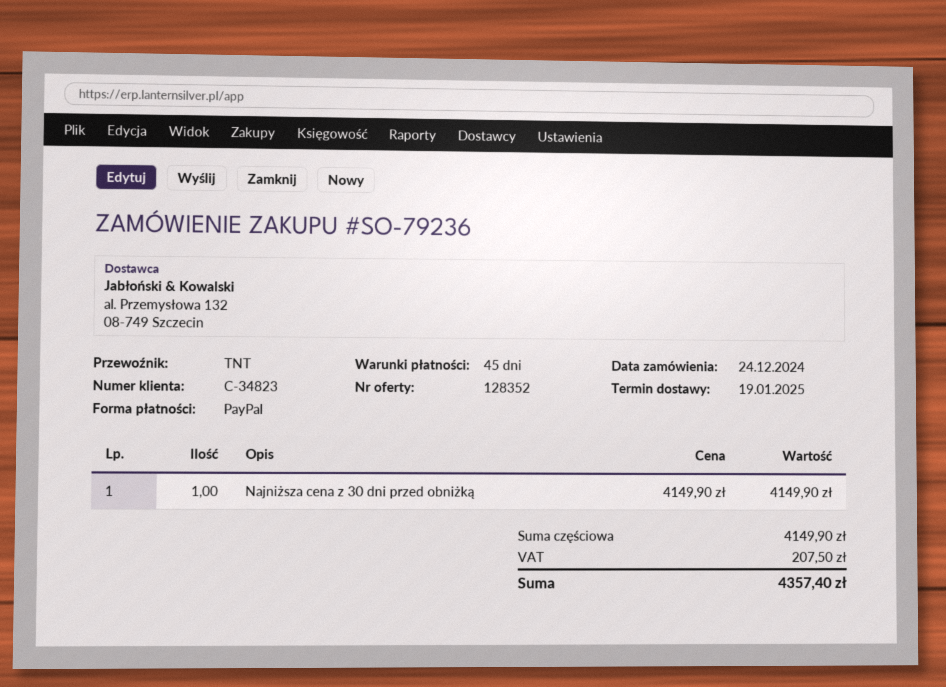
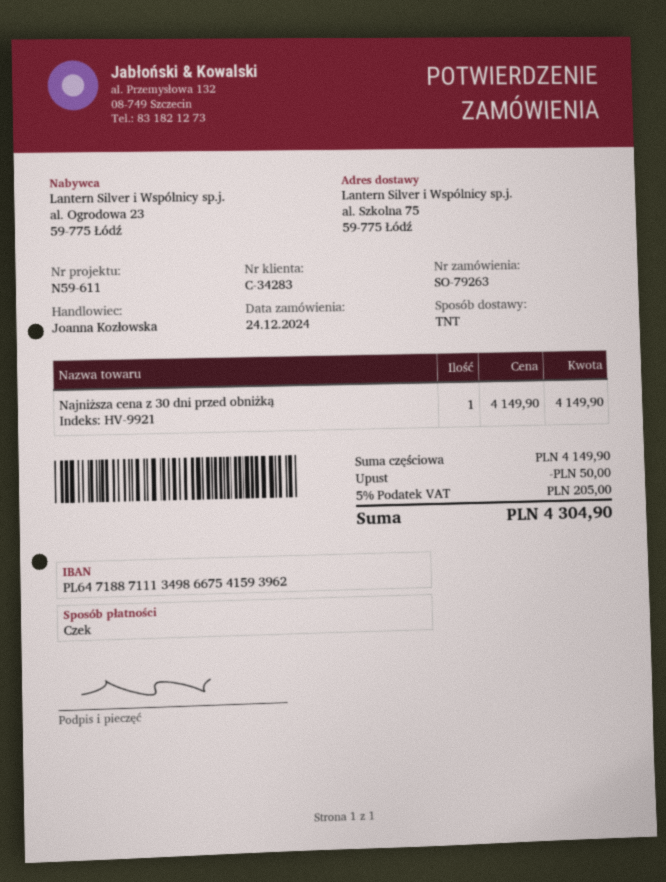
order number: SO-79236 -> SO-79263
customer number: C-34823 -> C-34283
payment method: PayPal -> cheque
discount: none -> 50.00
tax: 207.50 -> 205.00
total: 4357.40 -> 4304.90

